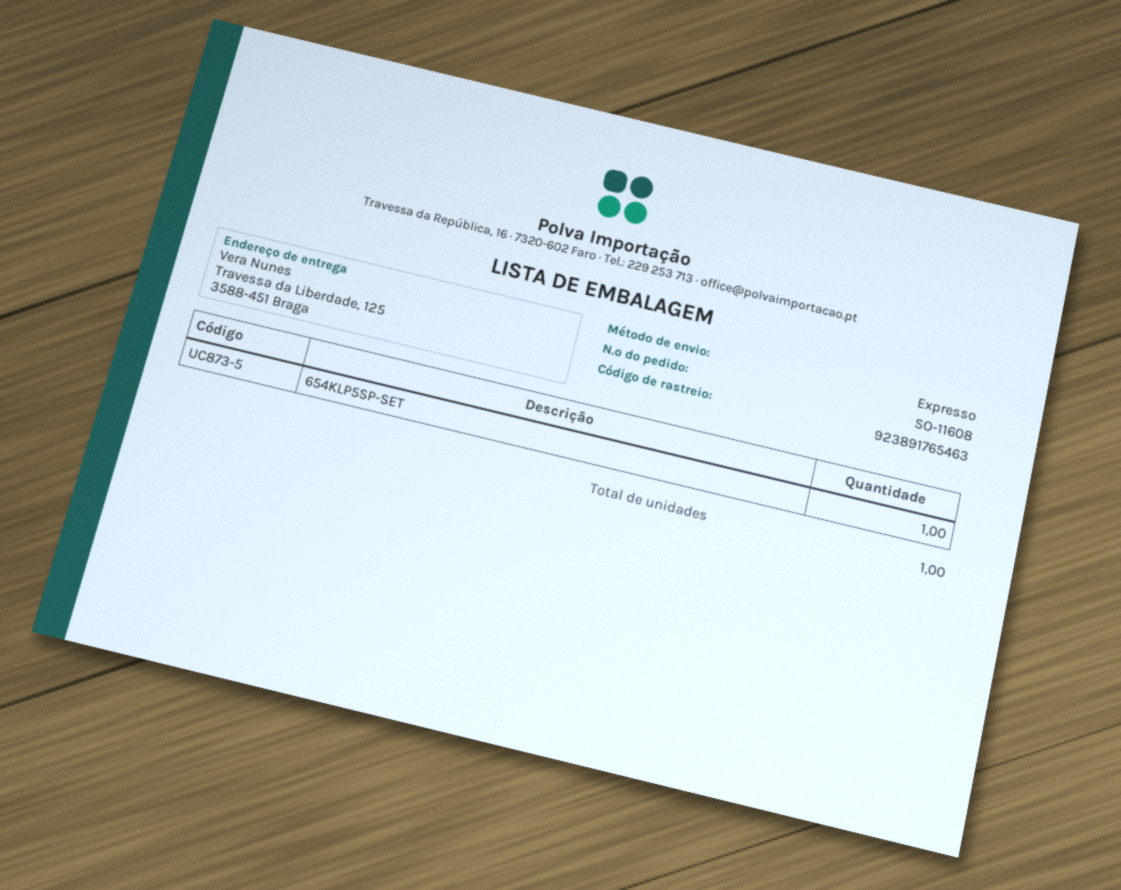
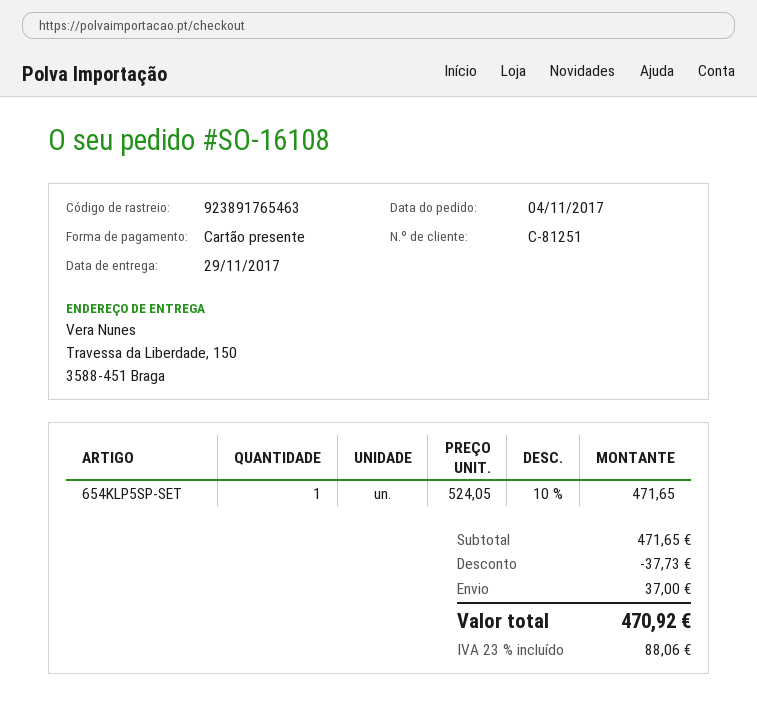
order number: SO-11608 -> SO-16108
ship to: Travessa da Liberdade, 125, 3588-451 Braga -> Travessa da Liberdade, 150, 3588-451 Braga

